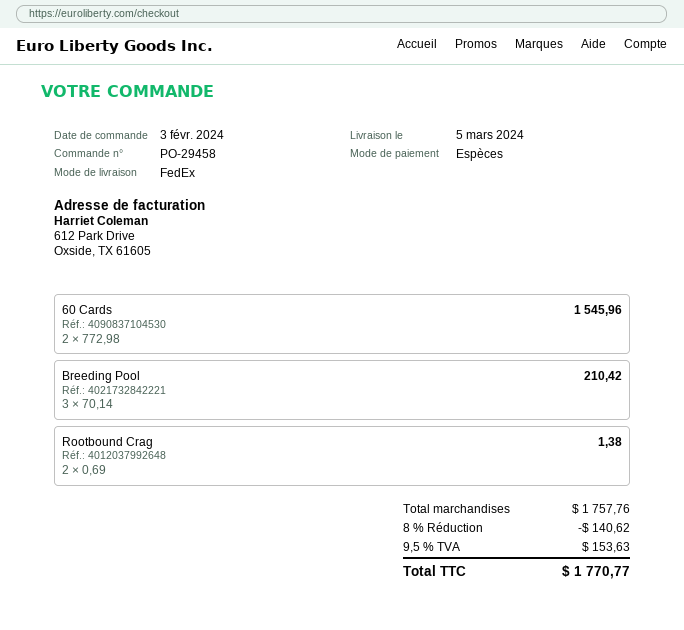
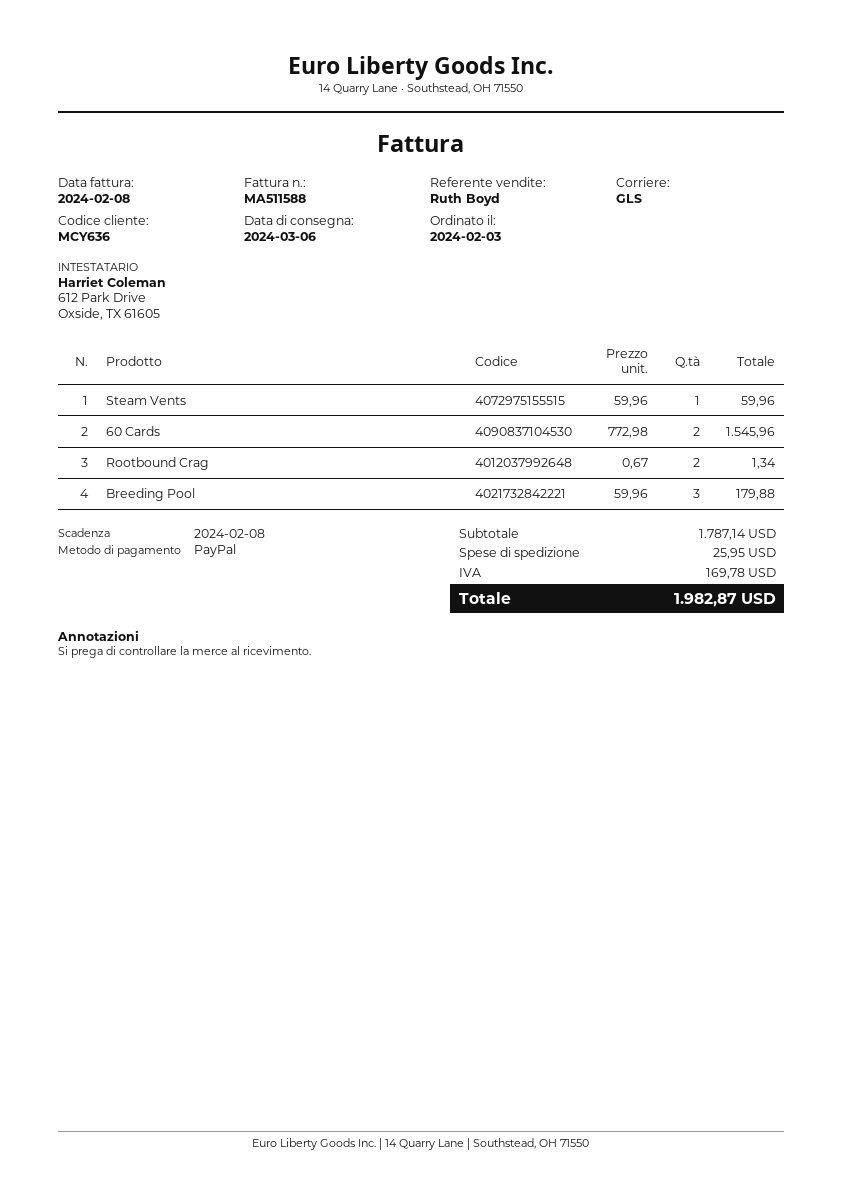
delivery date: 2024-03-05 -> 2024-03-06
payment method: cash -> PayPal
shipping method: FedEx -> GLS
Breeding Pool: 3 x 70.14 = 210.42 -> 3 x 59.96 = 179.88
Rootbound Crag: 2 x 0.69 = 1.38 -> 2 x 0.67 = 1.34
Steam Vents: none -> 1 x 59.96 = 59.96
subtotal: 1757.76 -> 1787.14
discount: 8% = 140.62 -> none
shipping: none -> 25.95
tax: 153.63 -> 169.78
total: 1770.77 -> 1982.87

